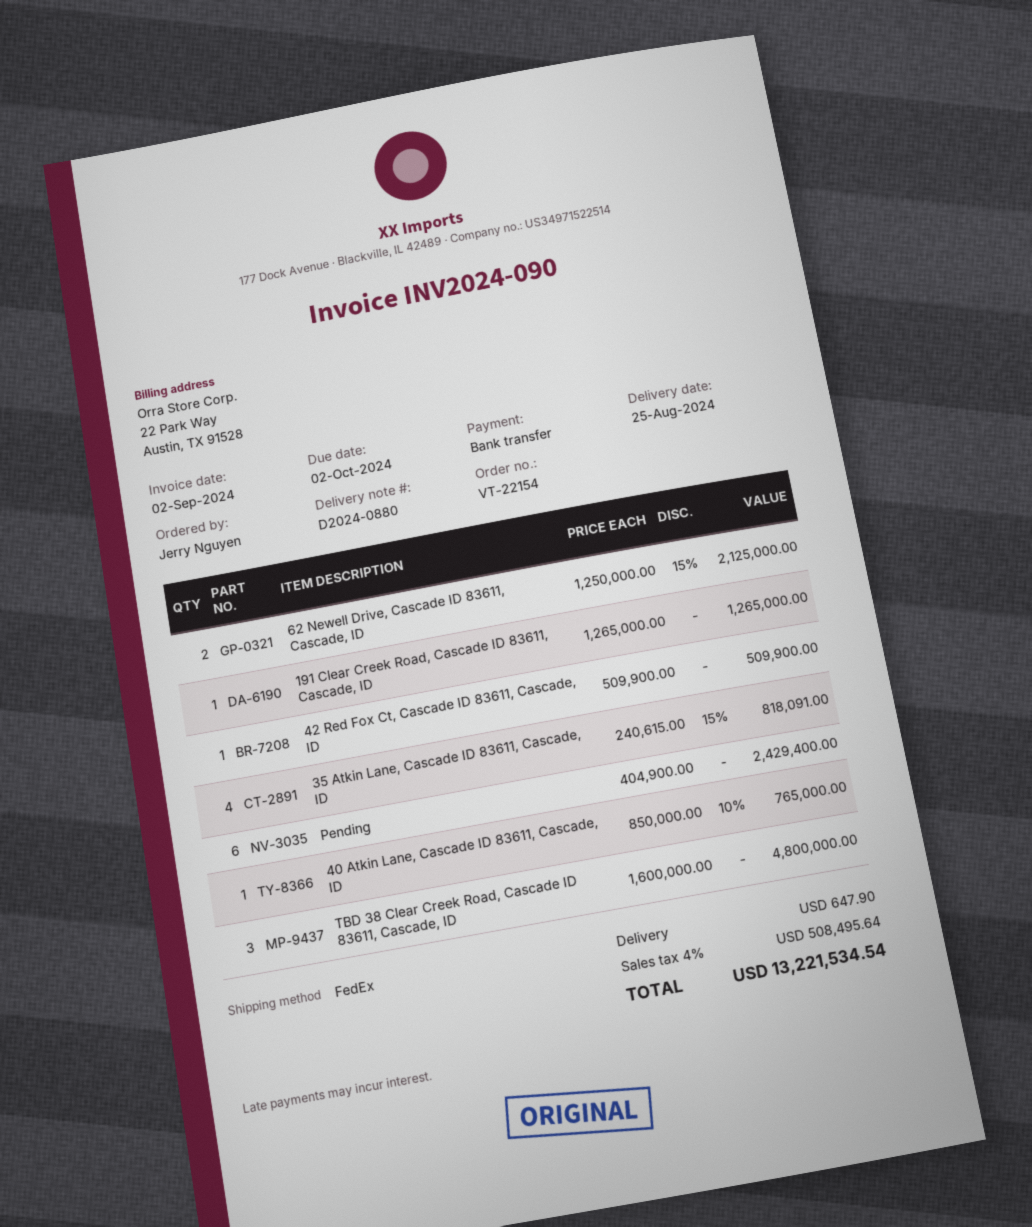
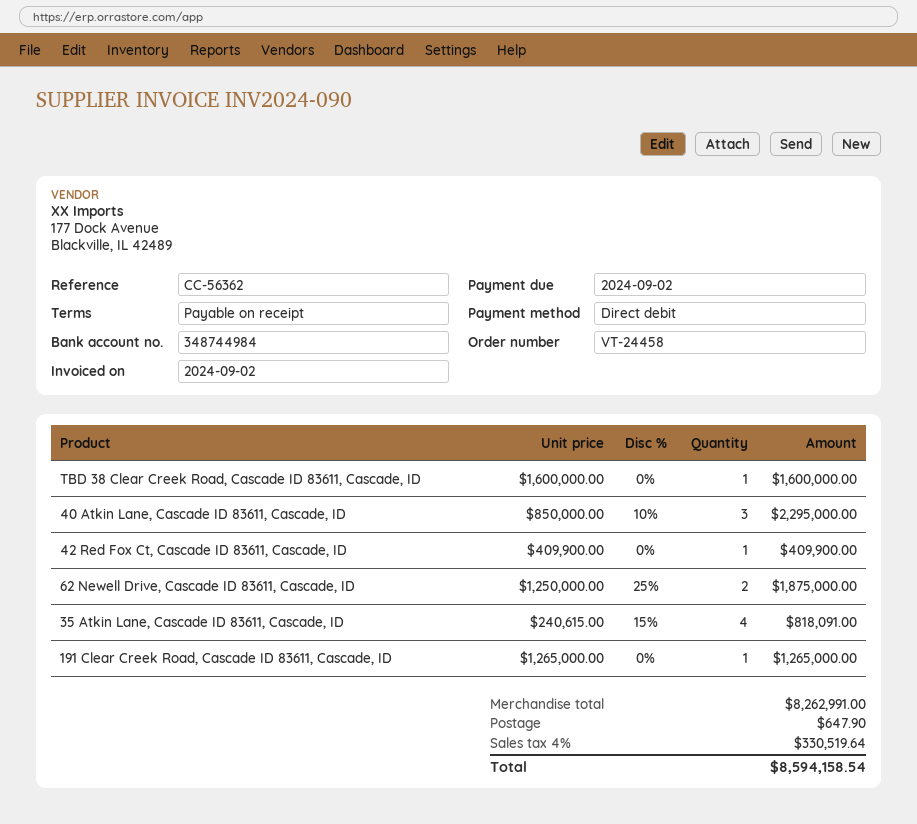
order number: VT-22154 -> VT-24458
due date: 2024-10-02 -> 2024-09-02
payment method: bank transfer -> direct debit
62 Newell Drive, Cascade ID 83611, Cascade, ID: 2 x 1250000.00 - 15% = 2125000.00 -> 2 x 1250000.00 - 25% = 1875000.00
42 Red Fox Ct, Cascade ID 83611, Cascade, ID: 1 x 509900.00 = 509900.00 -> 1 x 409900.00 = 409900.00
Pending: 6 x 404900.00 = 2429400.00 -> none
40 Atkin Lane, Cascade ID 83611, Cascade, ID: 1 x 850000.00 - 10% = 765000.00 -> 3 x 850000.00 - 10% = 2295000.00
TBD 38 Clear Creek Road, Cascade ID 83611, Cascade, ID: 3 x 1600000.00 = 4800000.00 -> 1 x 1600000.00 = 1600000.00
tax: 4% = 508495.64 -> 4% = 330519.64
total: 13221534.54 -> 8594158.54

